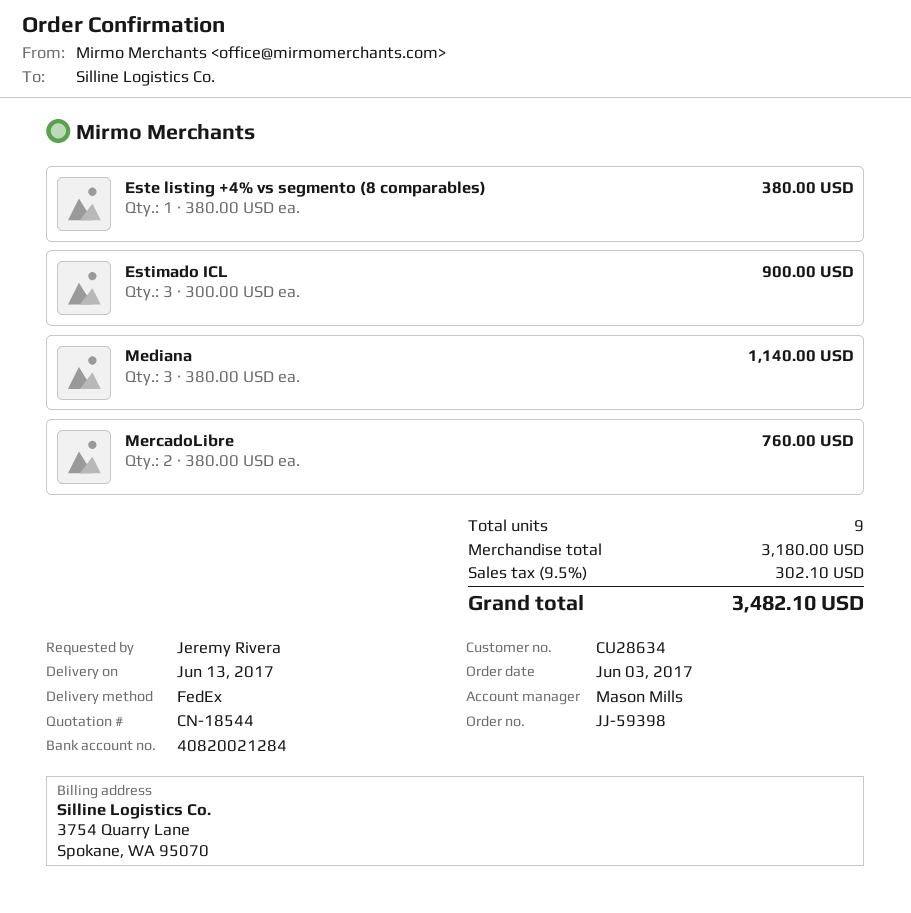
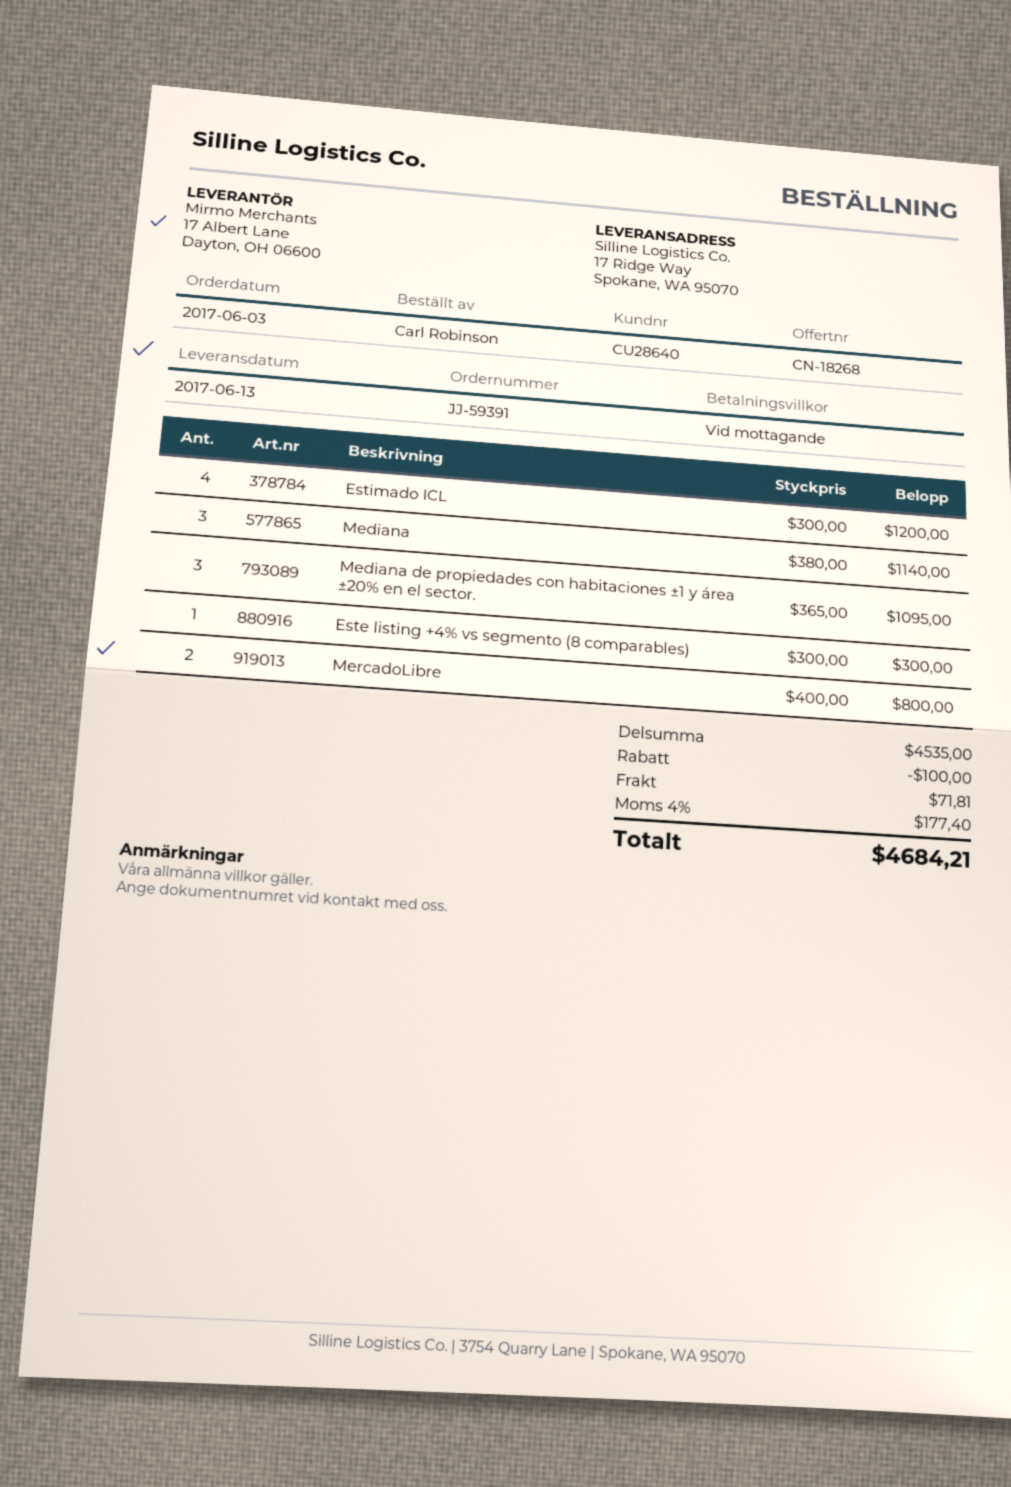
quote number: CN-18544 -> CN-18268
order number: JJ-59398 -> JJ-59391
customer number: CU28634 -> CU28640
ordered by: Jeremy Rivera -> Carl Robinson
Este listing +4% vs segmento (8 comparables): 1 x 380.00 = 380.00 -> 1 x 300.00 = 300.00
Estimado ICL: 3 x 300.00 = 900.00 -> 4 x 300.00 = 1200.00
MercadoLibre: 2 x 380.00 = 760.00 -> 2 x 400.00 = 800.00
Mediana de propiedades con habitaciones ±1 y área ±20% en el sector.: none -> 3 x 365.00 = 1095.00
subtotal: 3180.00 -> 4535.00
discount: none -> 100.00
shipping: none -> 71.81
tax: 9.5% = 302.10 -> 4% = 177.40
total: 3482.10 -> 4684.21

